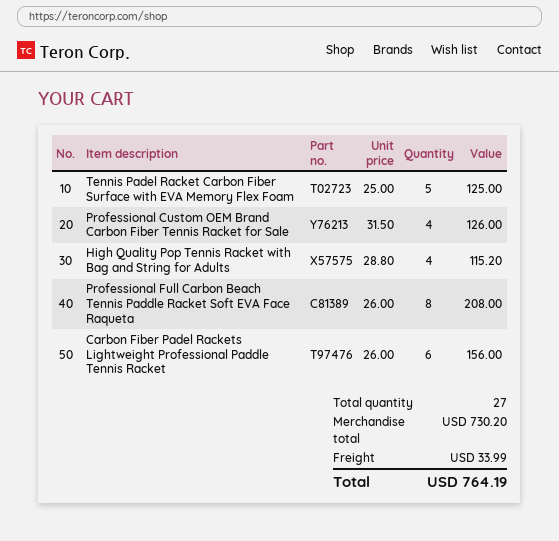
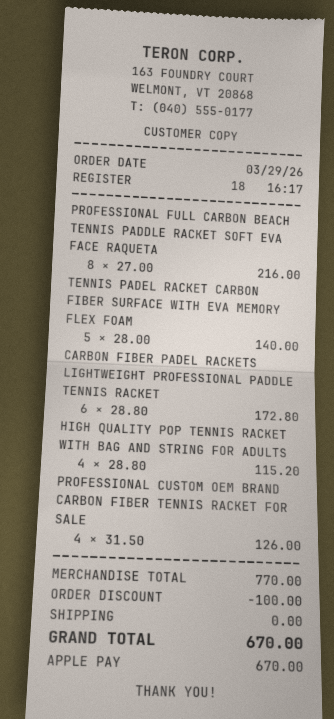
Tennis Padel Racket Carbon Fiber Surface with EVA Memory Flex Foam: 5 x 25.00 = 125.00 -> 5 x 28.00 = 140.00
Professional Full Carbon Beach Tennis Paddle Racket Soft EVA Face Raqueta: 8 x 26.00 = 208.00 -> 8 x 27.00 = 216.00
Carbon Fiber Padel Rackets Lightweight Professional Paddle Tennis Racket: 6 x 26.00 = 156.00 -> 6 x 28.80 = 172.80
subtotal: 730.20 -> 770.00
discount: none -> 100.00
shipping: 33.99 -> 0.00
total: 764.19 -> 670.00

